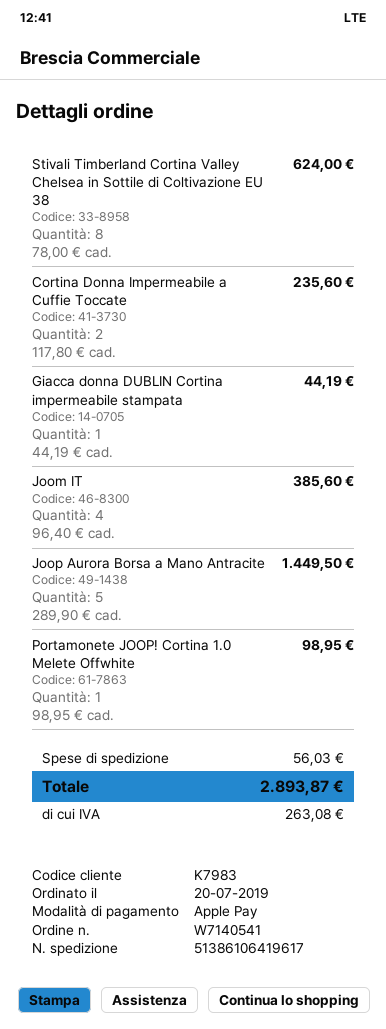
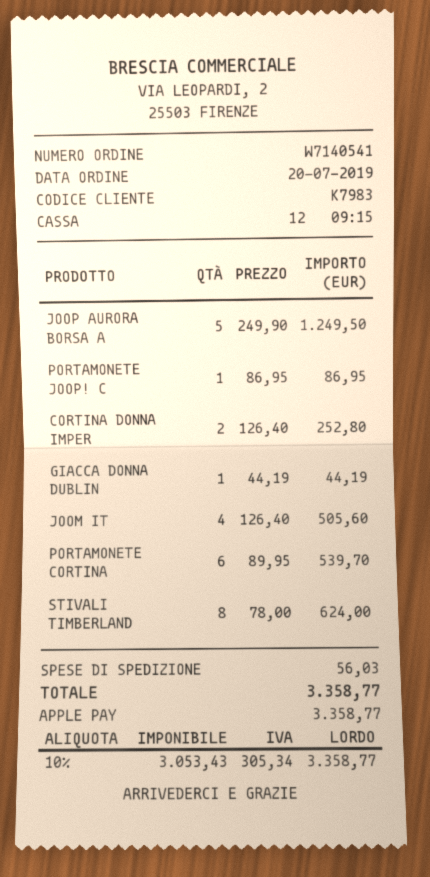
Cortina Donna Impermeabile a Cuffie Toccate: 2 x 117.80 = 235.60 -> 2 x 126.40 = 252.80
Joom IT: 4 x 96.40 = 385.60 -> 4 x 126.40 = 505.60
Joop Aurora Borsa a Mano Antracite: 5 x 289.90 = 1449.50 -> 5 x 249.90 = 1249.50
Portamonete JOOP! Cortina 1.0 Melete Offwhite: 1 x 98.95 = 98.95 -> 1 x 86.95 = 86.95
PORTAMONETE CORTINA: none -> 6 x 89.95 = 539.70
tax: 263.08 -> 305.34
total: 2893.87 -> 3358.77

